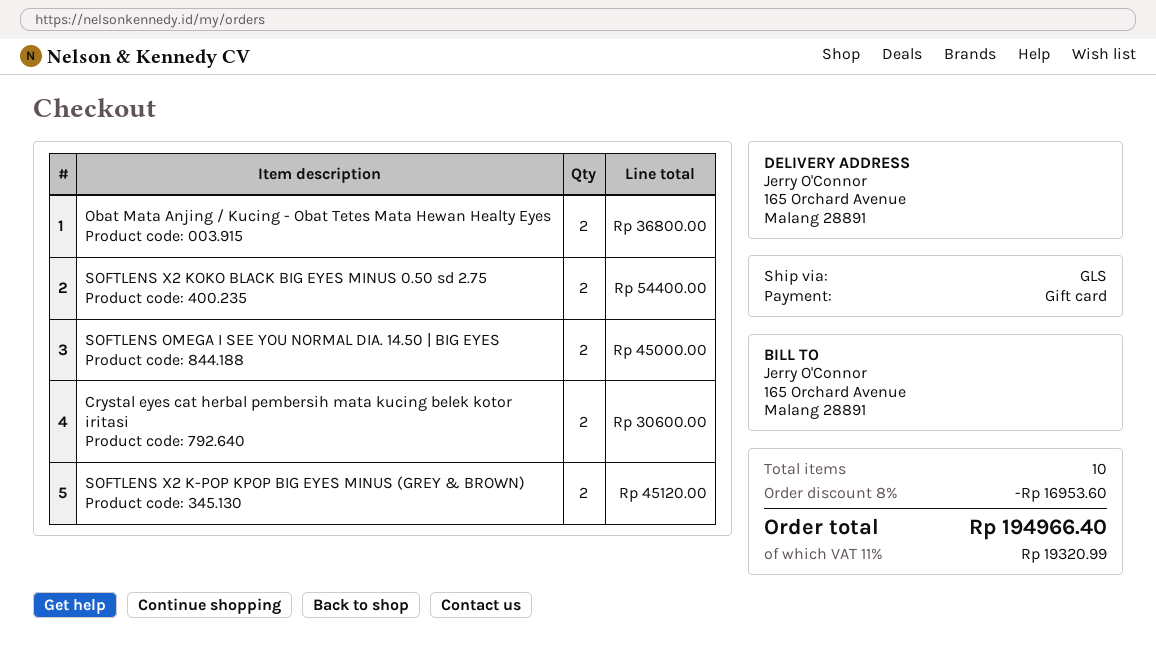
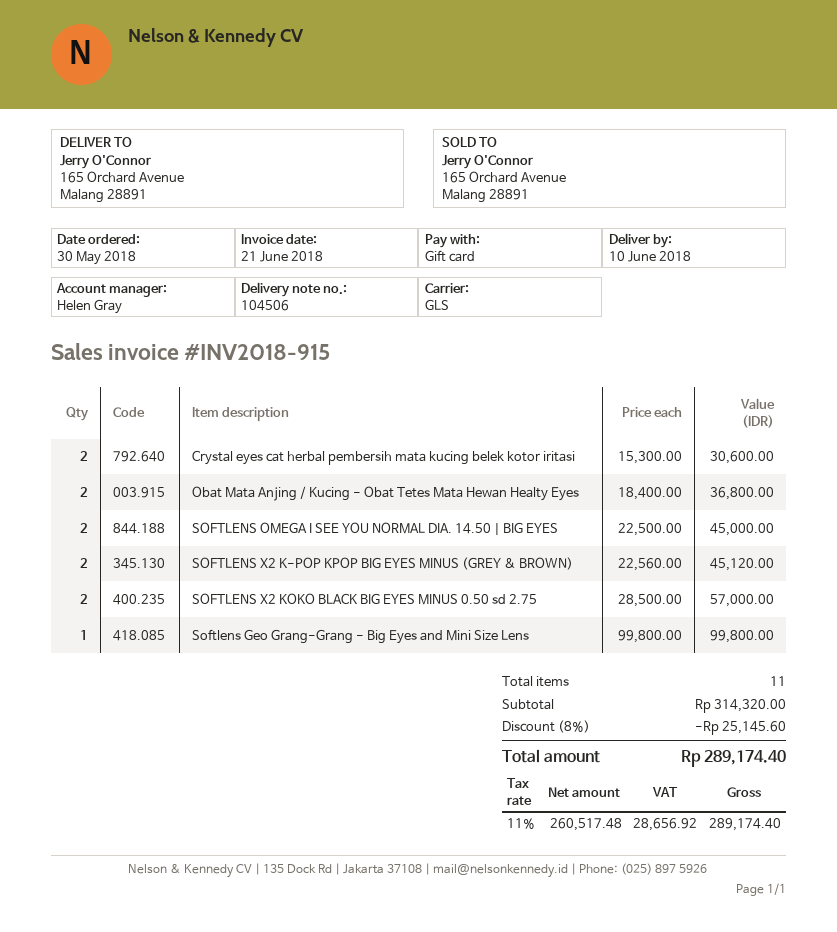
SOFTLENS X2 KOKO BLACK BIG EYES MINUS 0.50 sd 2.75: 2 for 54400.00 -> 2 for 57000.00
Softlens Geo Grang-Grang - Big Eyes and Mini Size Lens: none -> 1 for 99800.00
total quantity: 10 -> 11
discount: 8% = 16953.60 -> 8% = 25145.60
tax: 11% = 19320.99 -> 11% = 28656.92
total: 194966.40 -> 289174.40

